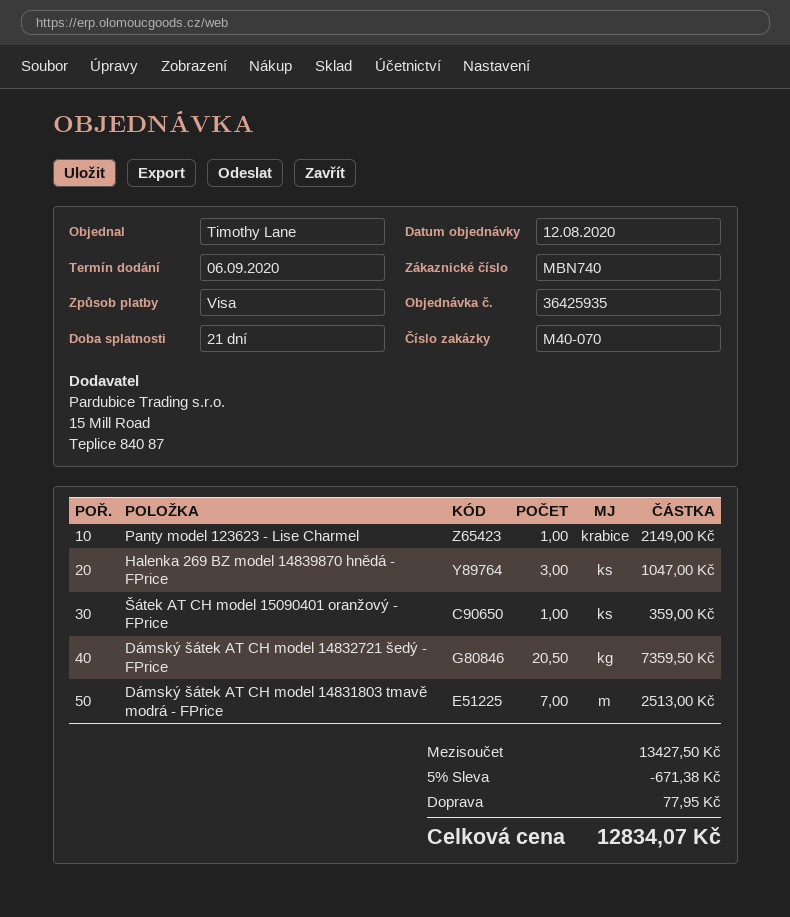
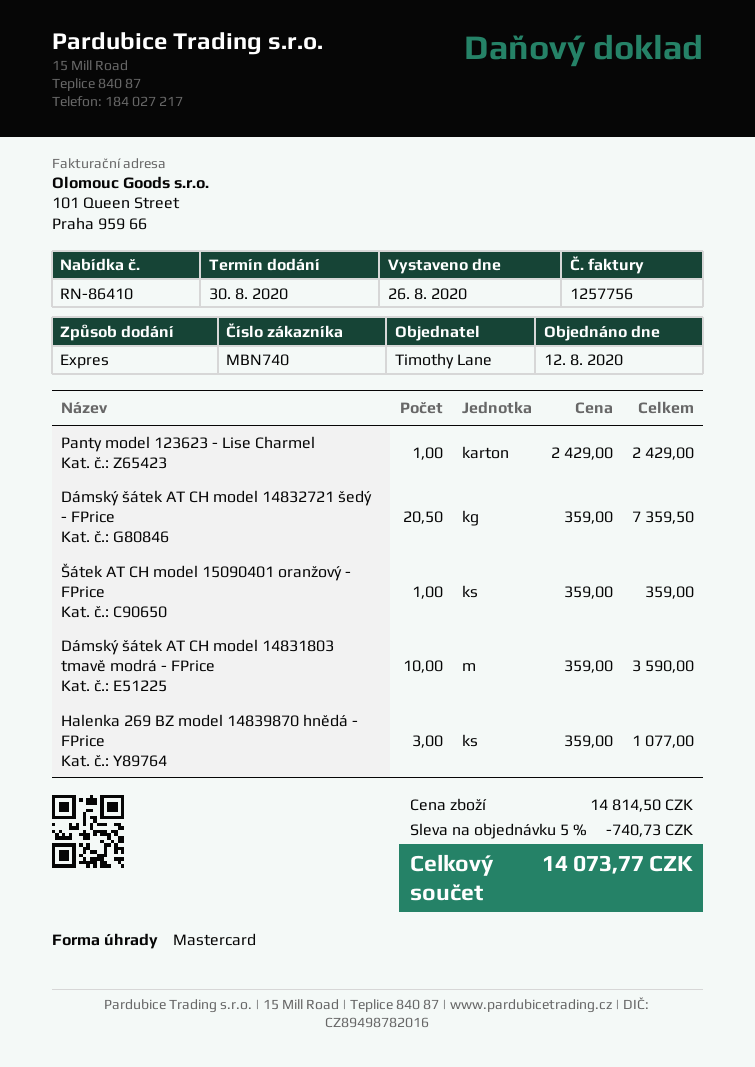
delivery date: 2020-09-06 -> 2020-08-30
payment method: Visa -> Mastercard
Panty model 123623 - Lise Charmel: 1 for 2149.00 -> 1 for 2429.00
Halenka 269 BZ model 14839870 hnědá - FPrice: 3 for 1047.00 -> 3 for 1077.00
Dámský šátek AT CH model 14831803 tmavě modrá - FPrice: 7 for 2513.00 -> 10 for 3590.00
subtotal: 13427.50 -> 14814.50
discount: 5% = 671.38 -> 5% = 740.73
shipping: 77.95 -> none
total: 12834.07 -> 14073.77

